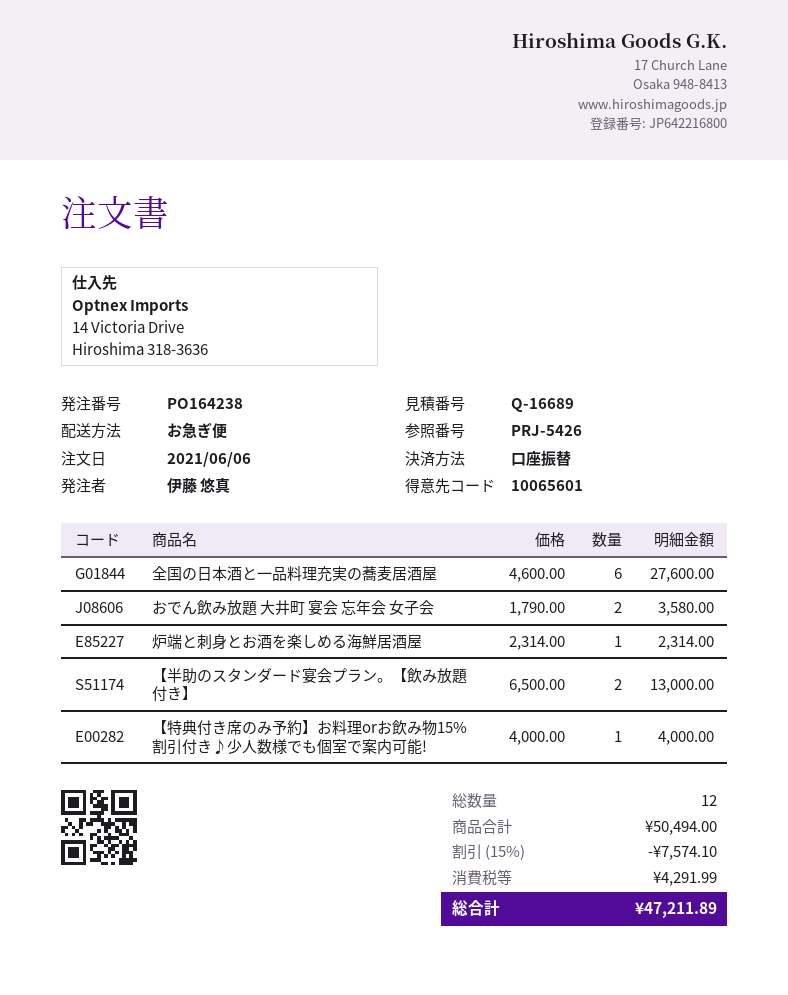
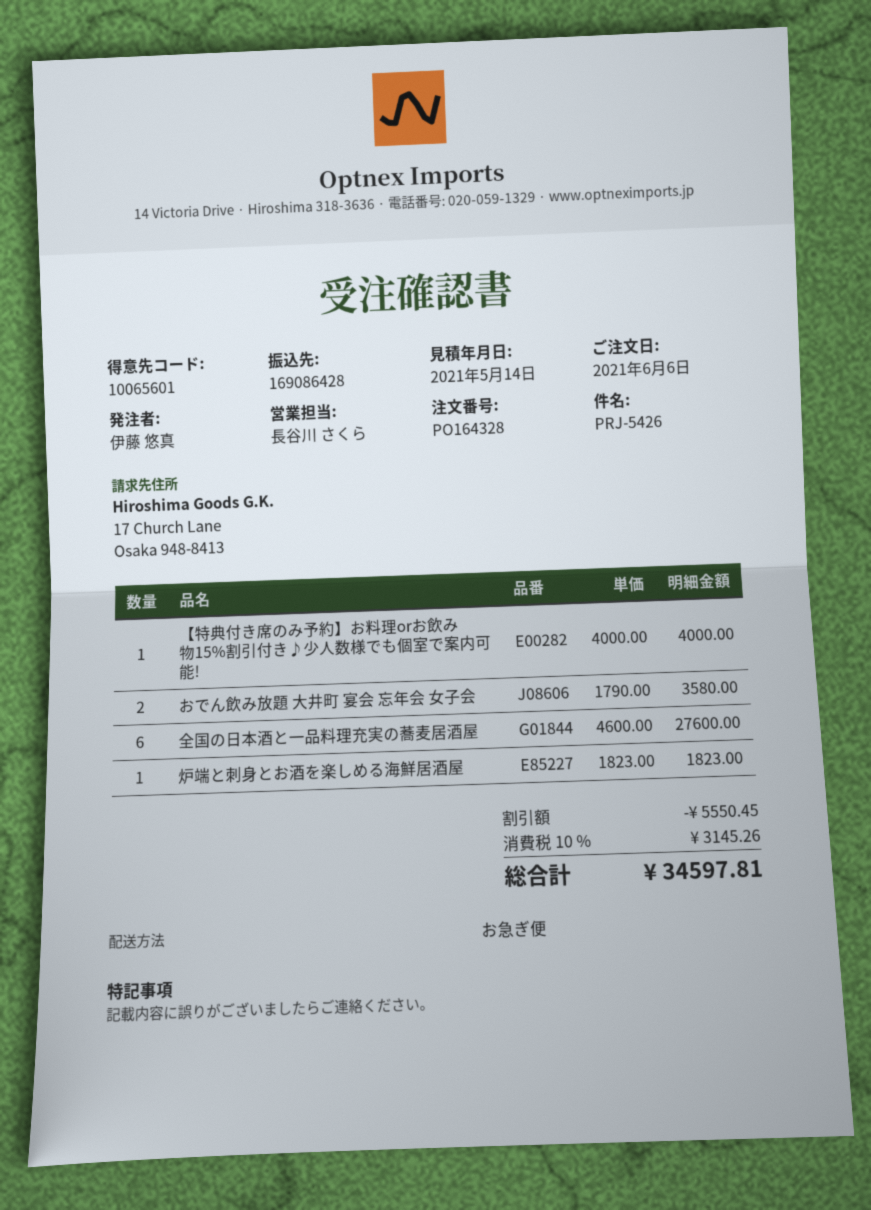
order number: PO164238 -> PO164328
炉端と刺身とお酒を楽しめる海鮮居酒屋: 1 x 2314.00 = 2314.00 -> 1 x 1823.00 = 1823.00
【半助のスタンダード宴会プラン。【飲み放題付き】: 2 x 6500.00 = 13000.00 -> none
discount: 7574.10 -> 5550.45
tax: 4291.99 -> 3145.26
total: 47211.89 -> 34597.81

